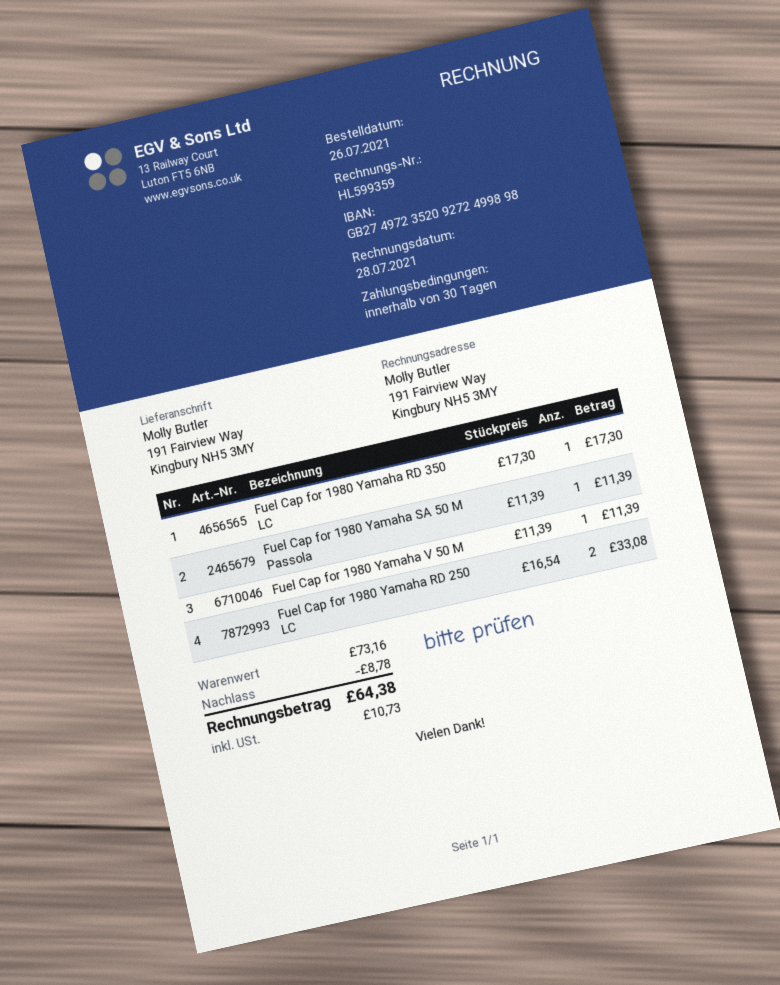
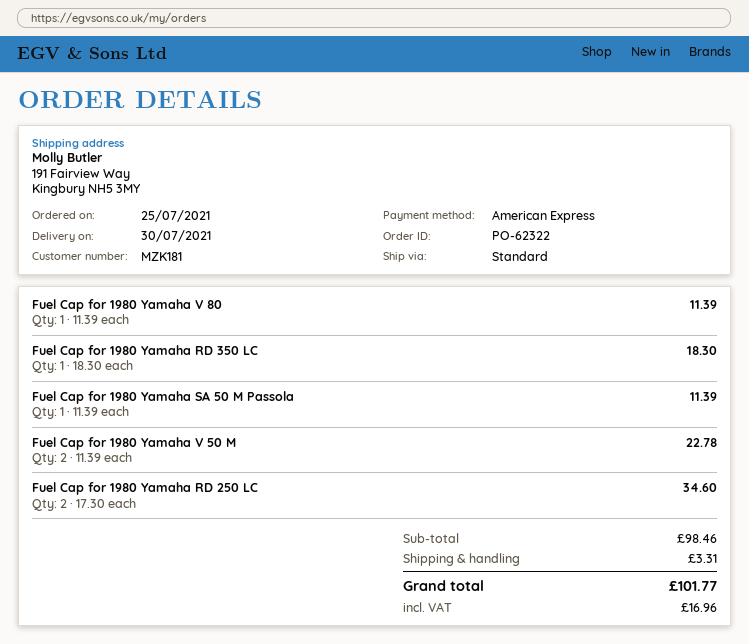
order date: 2021-07-26 -> 2021-07-25
Fuel Cap for 1980 Yamaha RD 350 LC: 1 x 17.30 = 17.30 -> 1 x 18.30 = 18.30
Fuel Cap for 1980 Yamaha V 50 M: 1 x 11.39 = 11.39 -> 2 x 11.39 = 22.78
Fuel Cap for 1980 Yamaha RD 250 LC: 2 x 16.54 = 33.08 -> 2 x 17.30 = 34.60
Fuel Cap for 1980 Yamaha V 80: none -> 1 x 11.39 = 11.39
subtotal: 73.16 -> 98.46
discount: 8.78 -> none
shipping: none -> 3.31
tax: 10.73 -> 16.96
total: 64.38 -> 101.77

